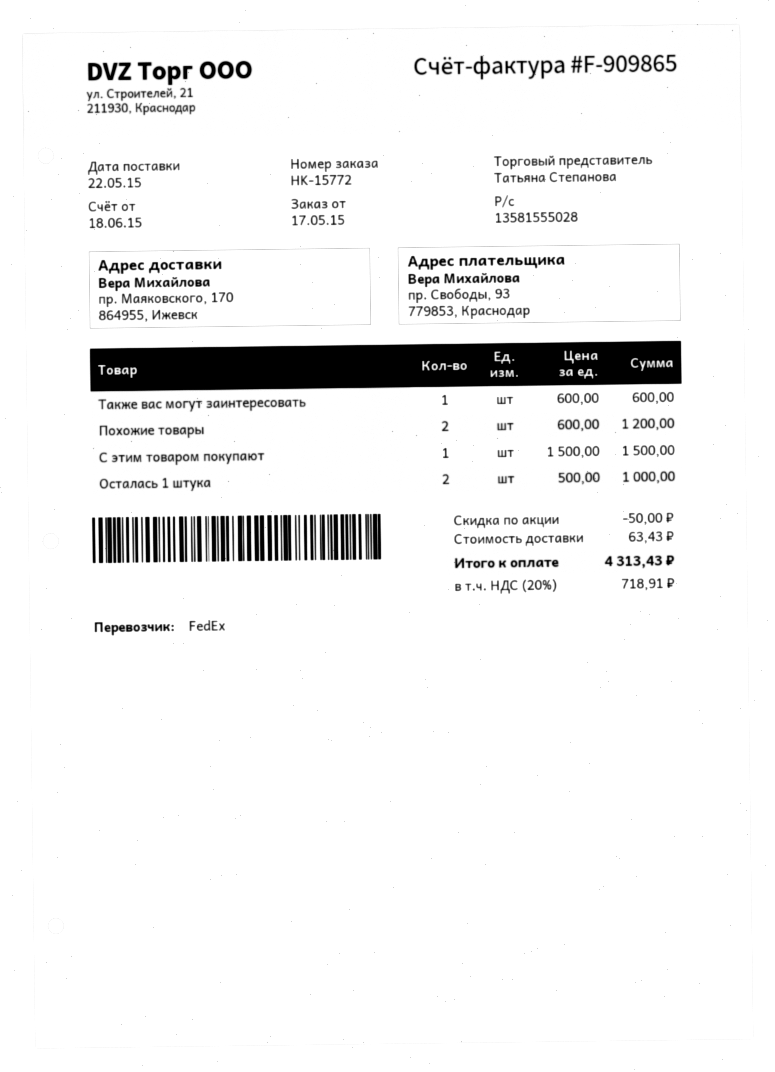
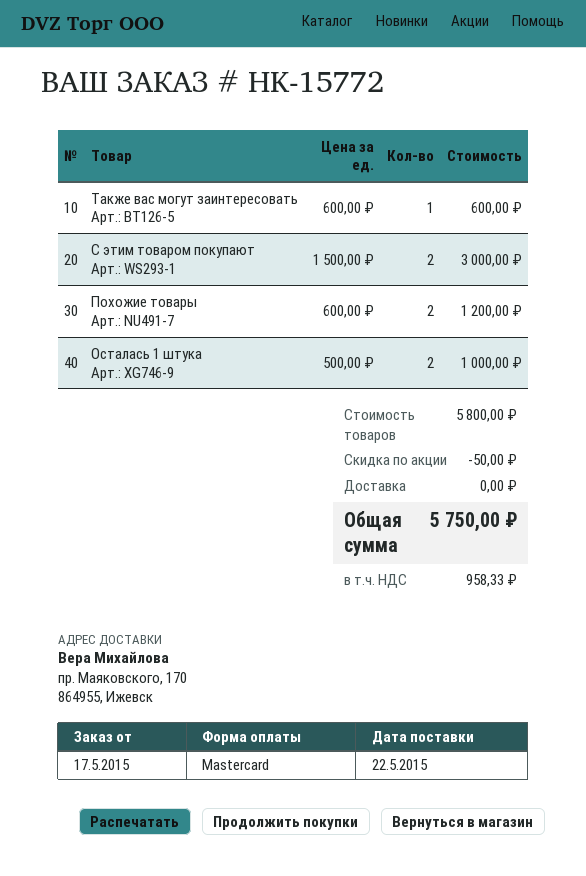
С этим товаром покупают: 1 x 1500.00 = 1500.00 -> 2 x 1500.00 = 3000.00
shipping: 63.43 -> 0.00
tax: 718.91 -> 958.33
total: 4313.43 -> 5750.00

